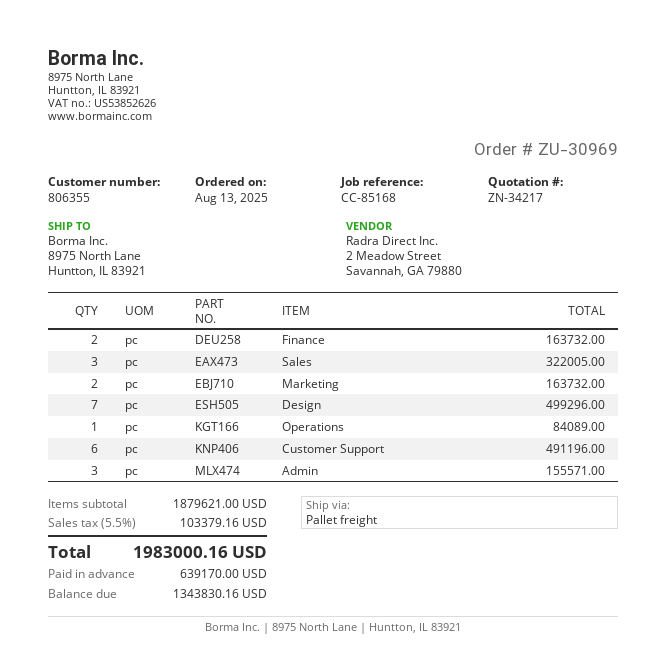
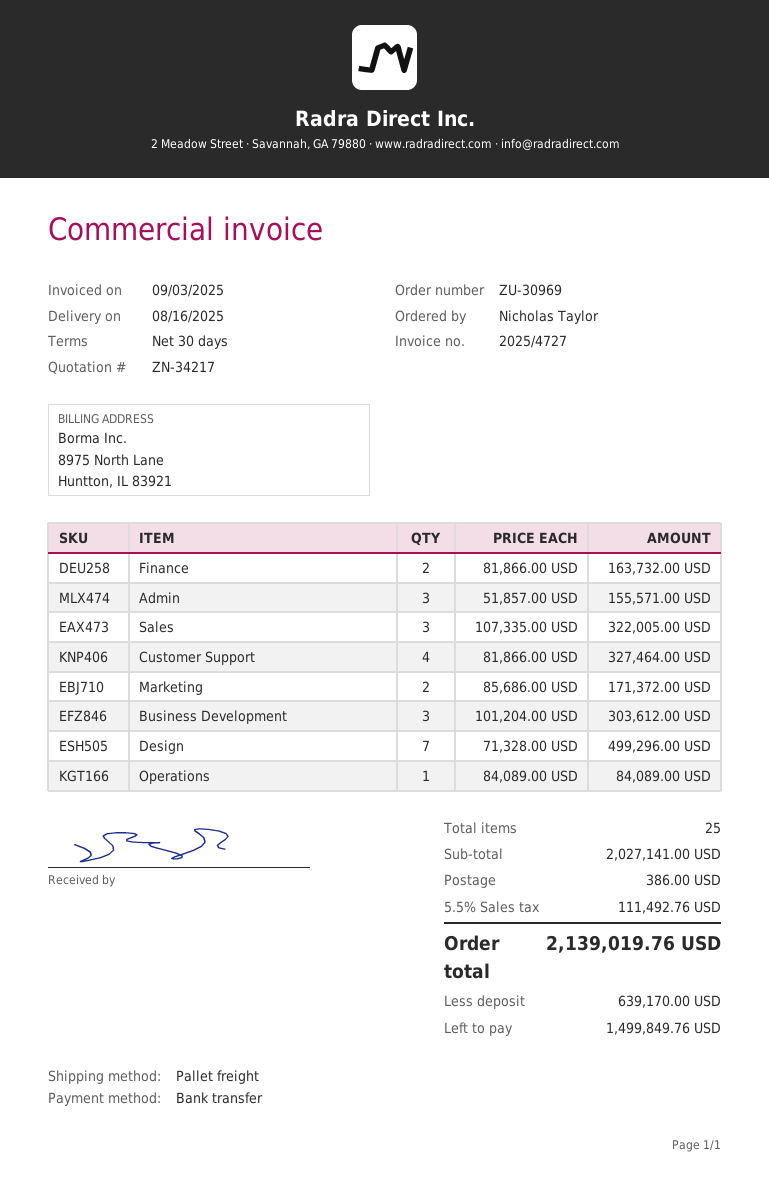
Marketing: 2 for 163732.00 -> 2 for 171372.00
Customer Support: 6 for 491196.00 -> 4 for 327464.00
Business Development: none -> 3 for 303612.00
subtotal: 1879621.00 -> 2027141.00
shipping: none -> 386.00
tax: 5.5% = 103379.16 -> 5.5% = 111492.76
total: 1983000.16 -> 2139019.76
balance: 1343830.16 -> 1499849.76

